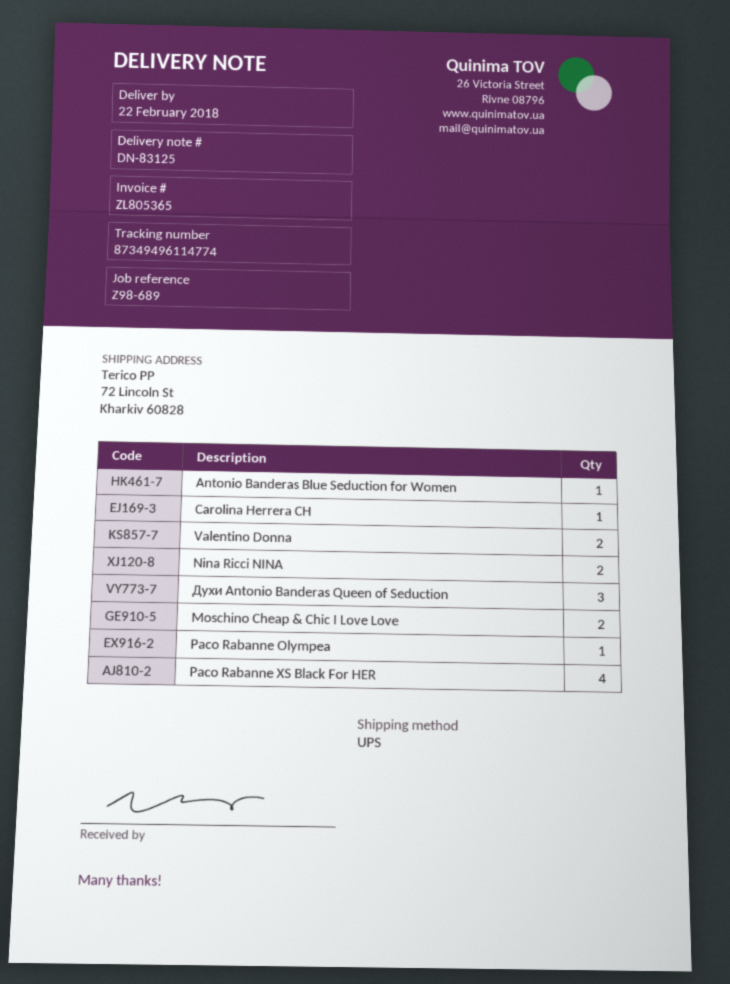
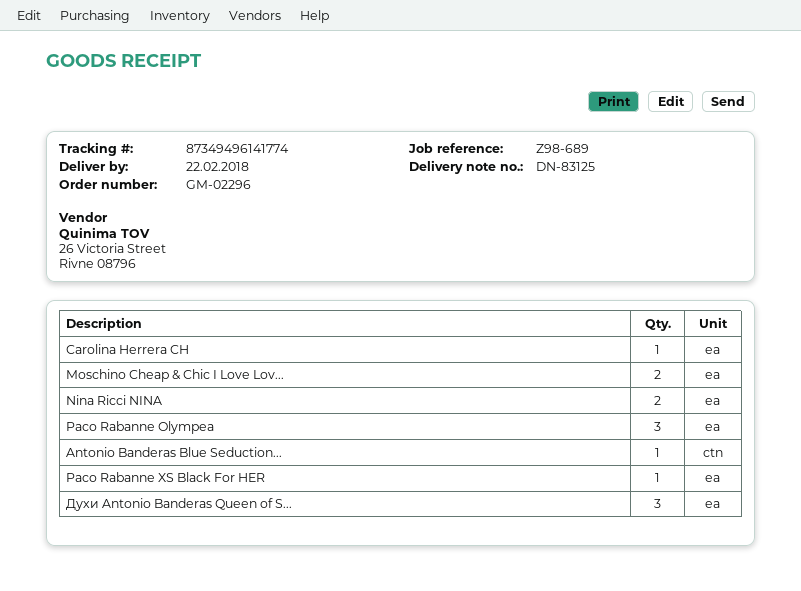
tracking number: 87349496114774 -> 87349496141774
Valentino Donna: 2 -> none
Paco Rabanne Olympea: 1 -> 3
Paco Rabanne XS Black For HER: 4 -> 1

